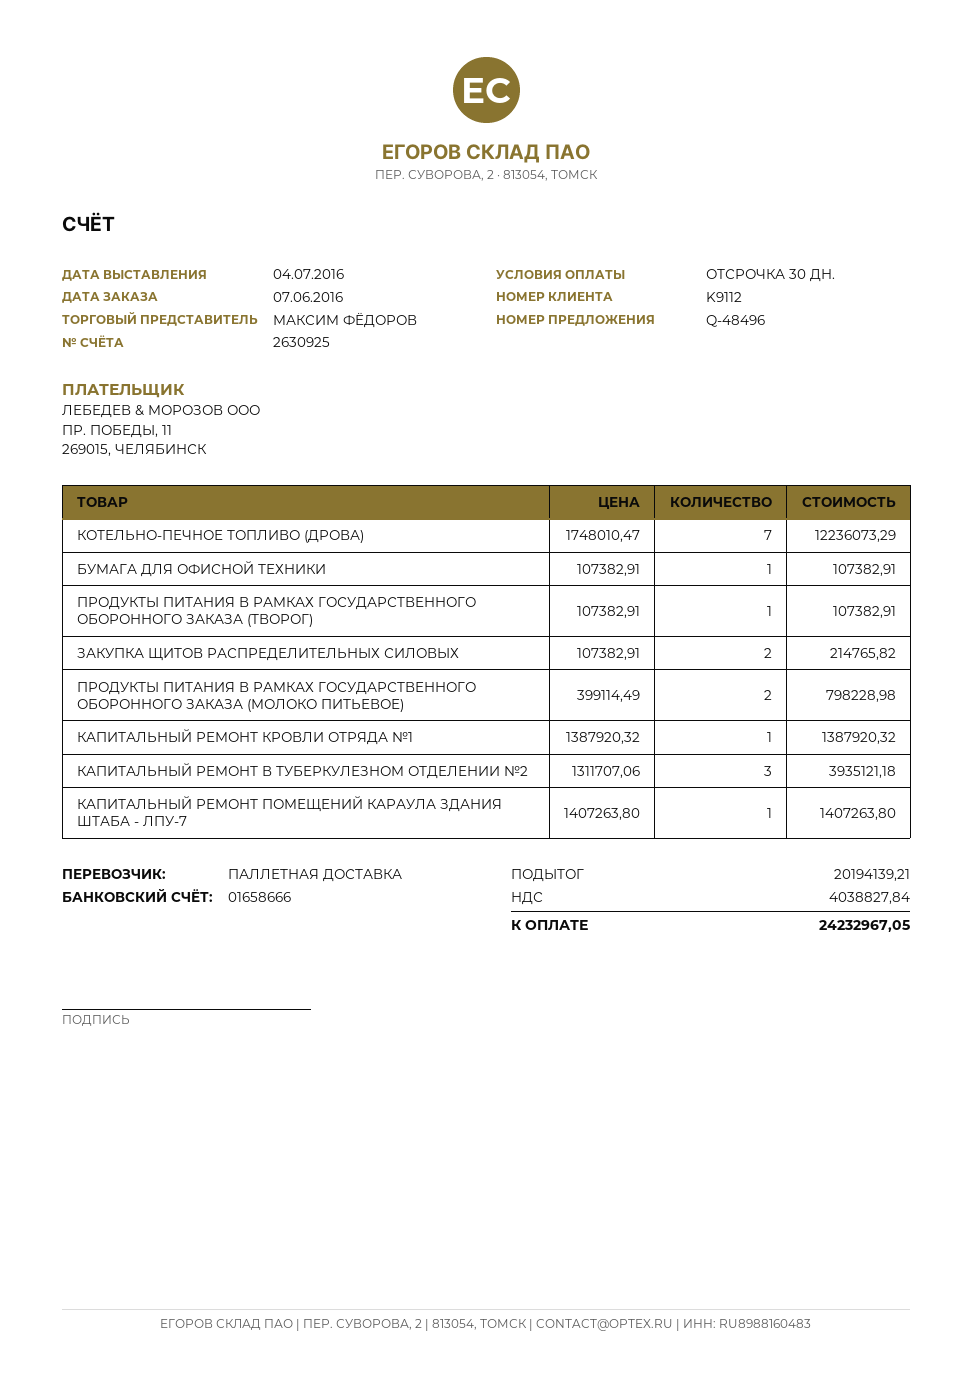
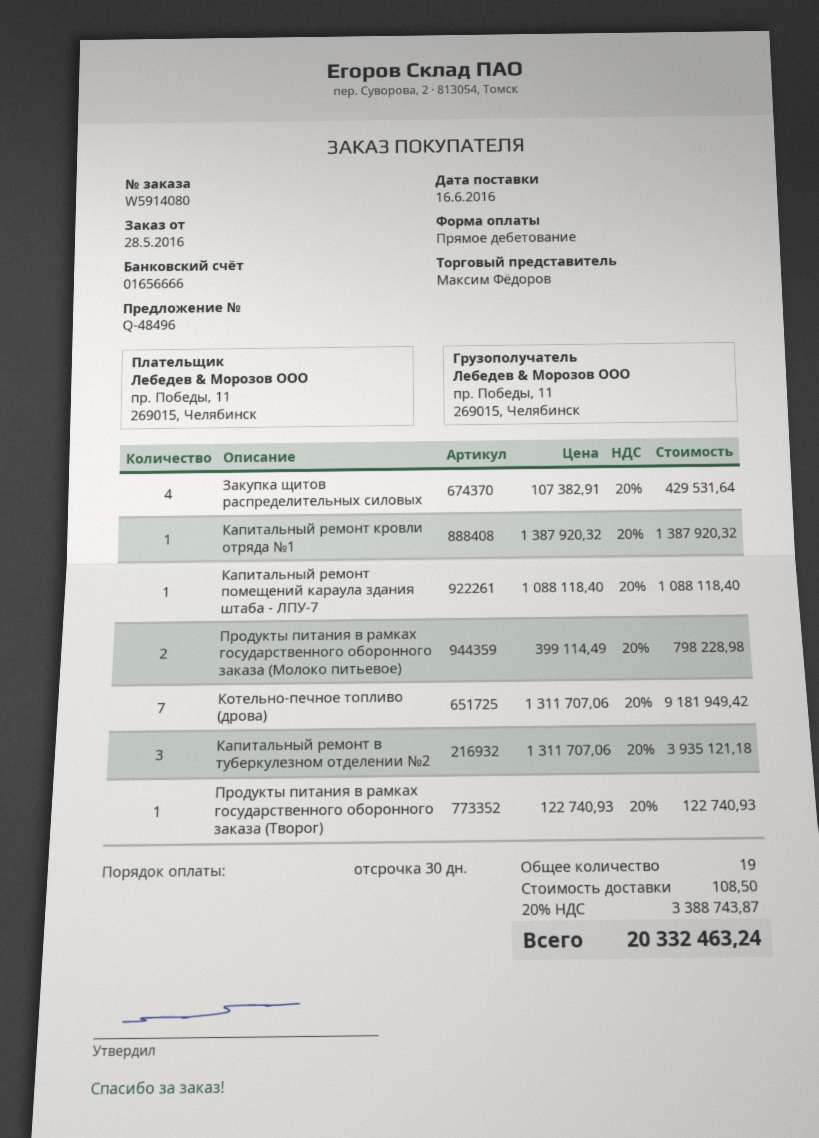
order date: 2016-06-07 -> 2016-05-28
bank account: 01658666 -> 01656666
КОТЕЛЬНО-ПЕЧНОЕ ТОПЛИВО (ДРОВА): 7 x 1748010.47 = 12236073.29 -> 7 x 1311707.06 = 9181949.42
БУМАГА ДЛЯ ОФИСНОЙ ТЕХНИКИ: 1 x 107382.91 = 107382.91 -> none
ПРОДУКТЫ ПИТАНИЯ В РАМКАХ ГОСУДАРСТВЕННОГО ОБОРОННОГО ЗАКАЗА (ТВОРОГ): 1 x 107382.91 = 107382.91 -> 1 x 122740.93 = 122740.93
ЗАКУПКА ЩИТОВ РАСПРЕДЕЛИТЕЛЬНЫХ СИЛОВЫХ: 2 x 107382.91 = 214765.82 -> 4 x 107382.91 = 429531.64
КАПИТАЛЬНЫЙ РЕМОНТ ПОМЕЩЕНИЙ КАРАУЛА ЗДАНИЯ ШТАБА - ЛПУ-7: 1 x 1407263.80 = 1407263.80 -> 1 x 1088118.40 = 1088118.40
shipping: none -> 108.50
tax: 4038827.84 -> 3388743.87
total: 24232967.05 -> 20332463.24

